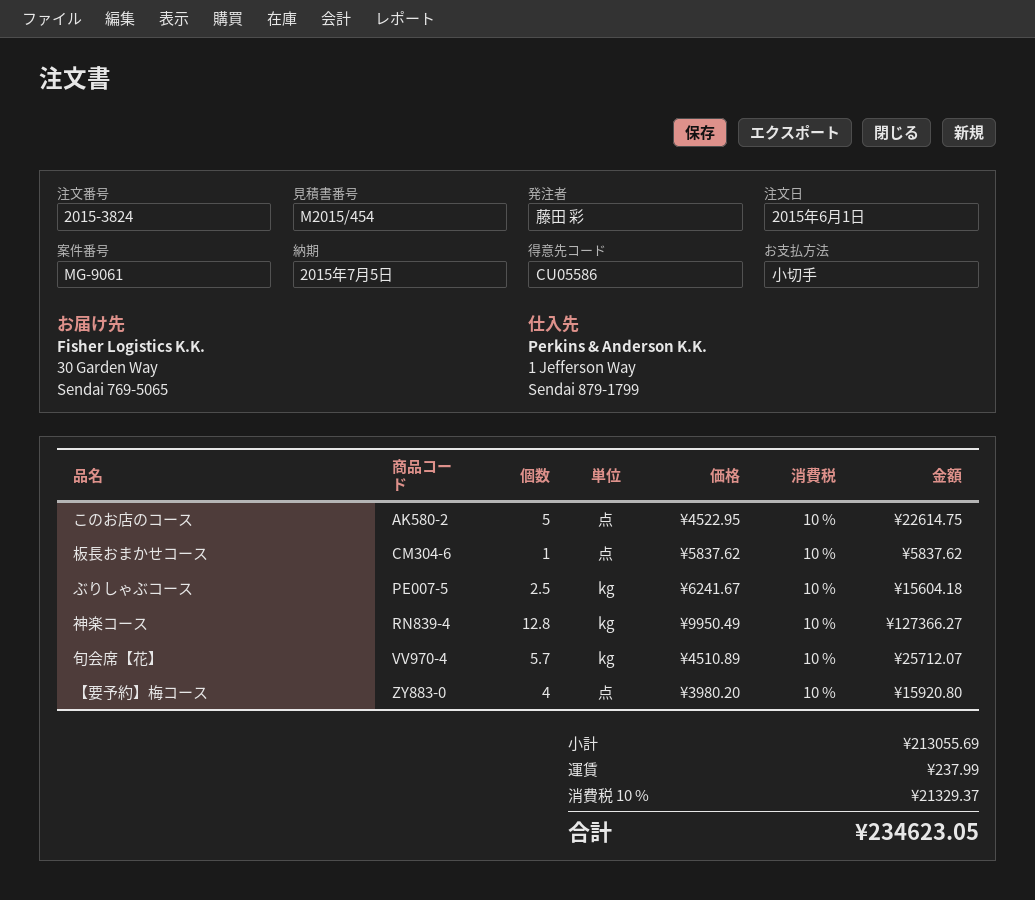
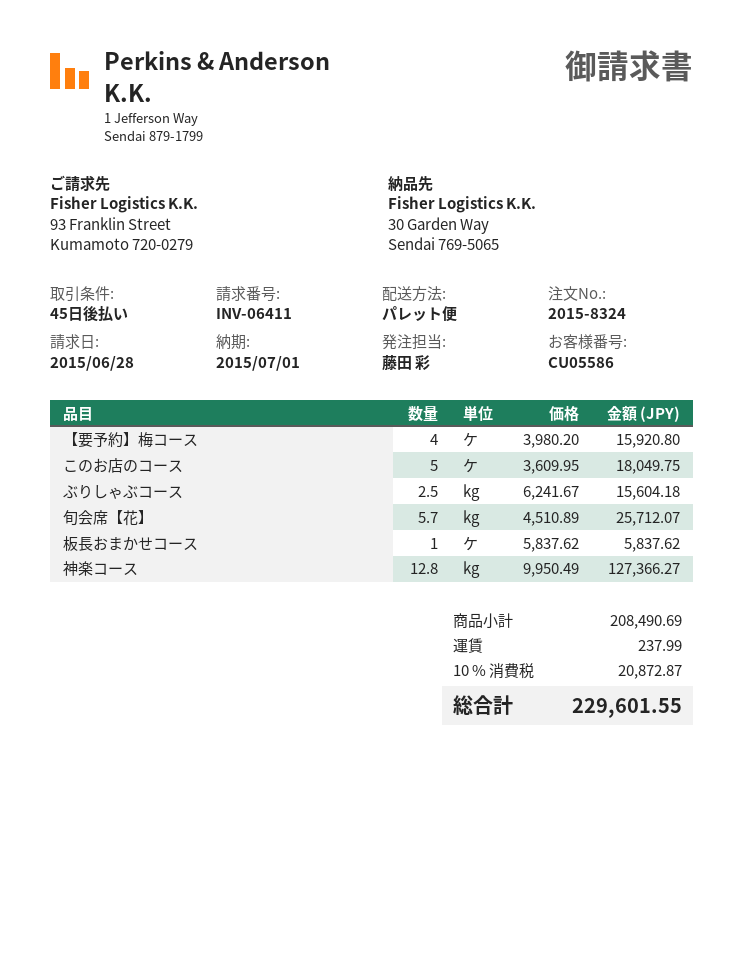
order number: 2015-3824 -> 2015-8324
delivery date: 2015-07-05 -> 2015-07-01
このお店のコース: 5 x 4522.95 = 22614.75 -> 5 x 3609.95 = 18049.75
subtotal: 213055.69 -> 208490.69
tax: 10% = 21329.37 -> 10% = 20872.87
total: 234623.05 -> 229601.55

